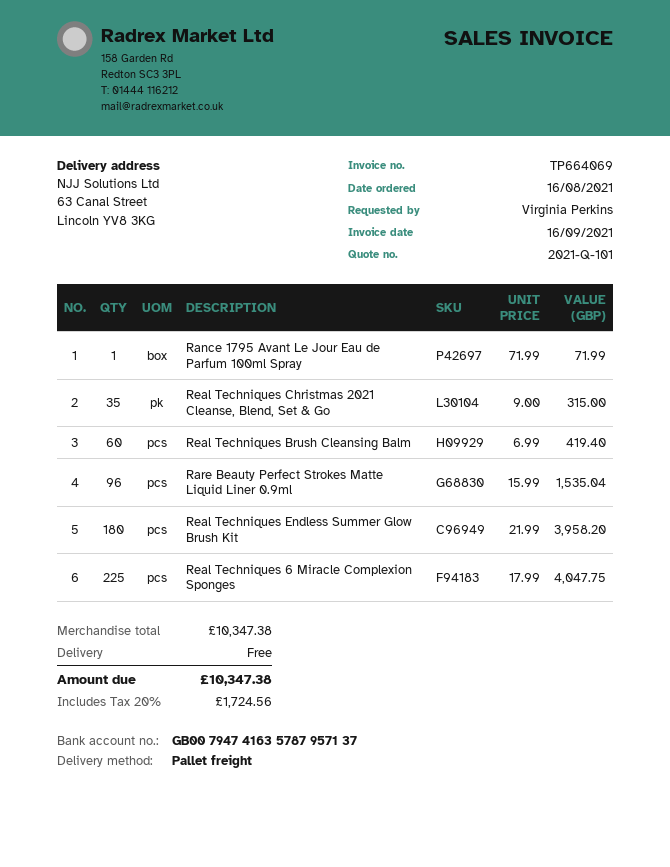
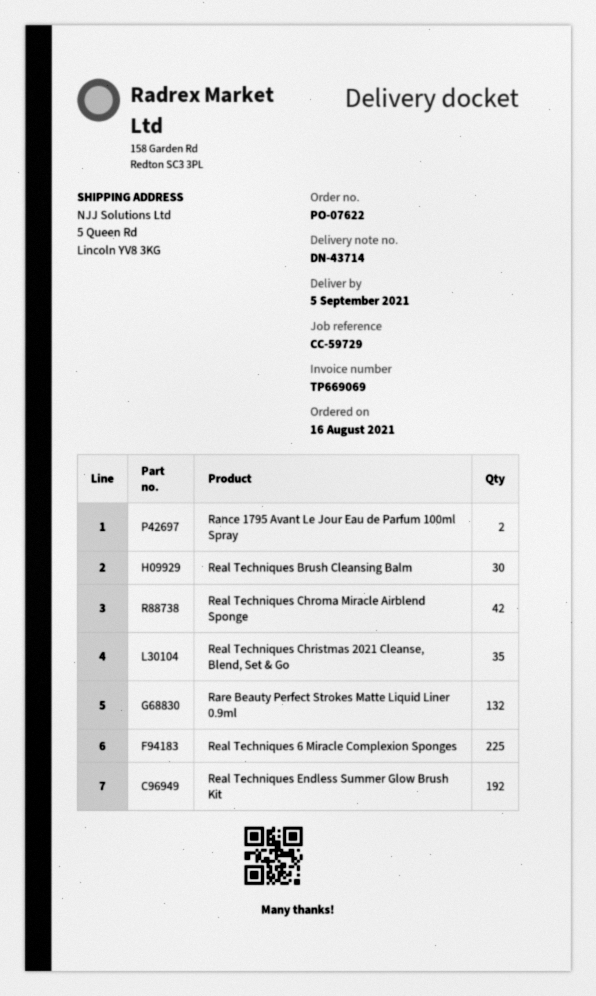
invoice number: TP664069 -> TP669069
ship to: 63 Canal Street, Lincoln YV8 3KG -> 5 Queen Rd, Lincoln YV8 3KG
Rance 1795 Avant Le Jour Eau de Parfum 100ml Spray: 1 -> 2
Real Techniques Brush Cleansing Balm: 60 -> 30
Rare Beauty Perfect Strokes Matte Liquid Liner 0.9ml: 96 -> 132
Real Techniques Endless Summer Glow Brush Kit: 180 -> 192
Real Techniques Chroma Miracle Airblend Sponge: none -> 42

